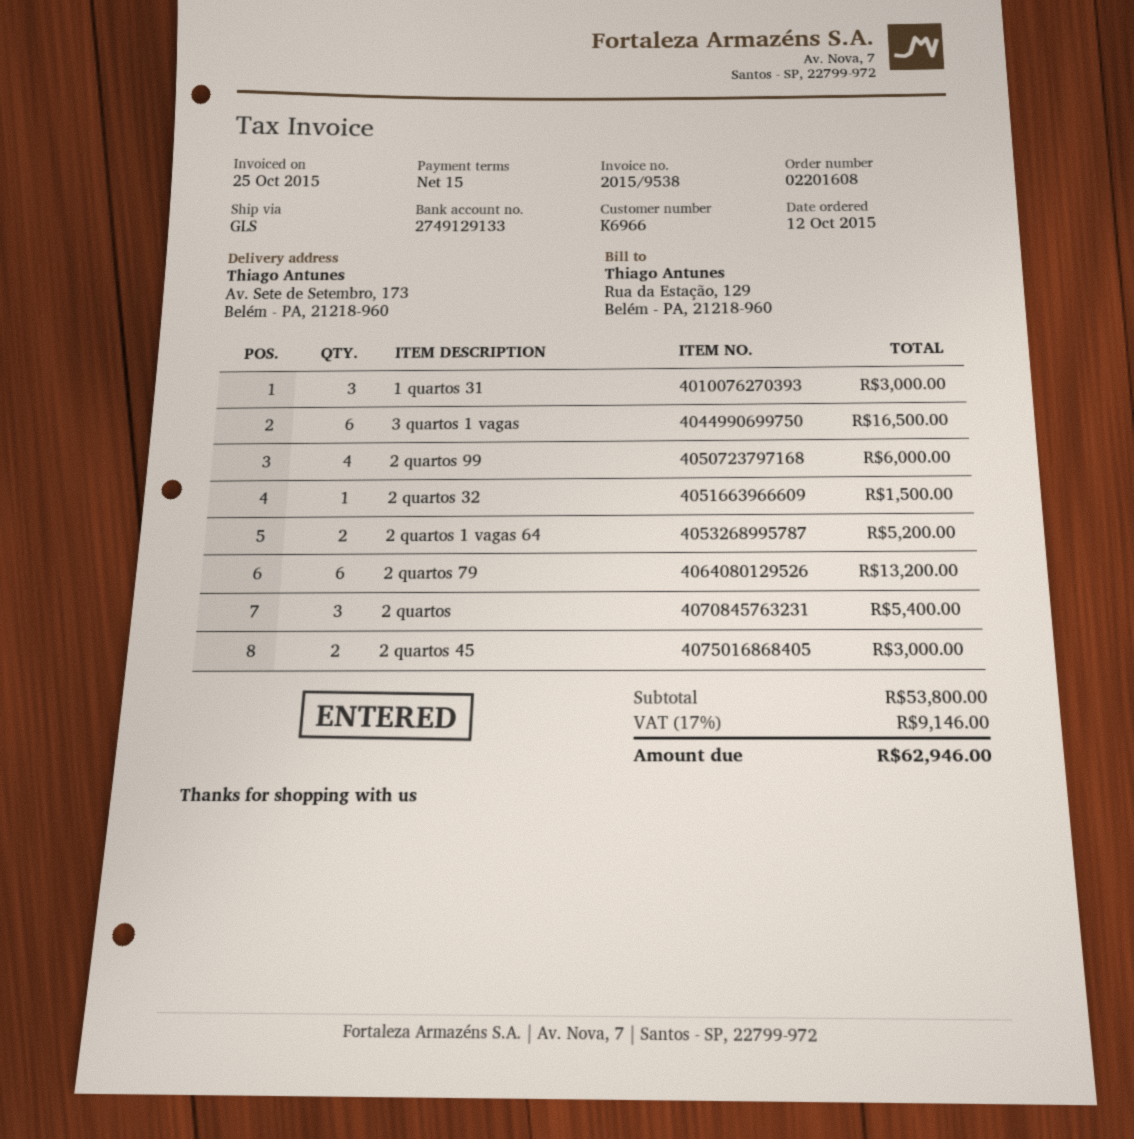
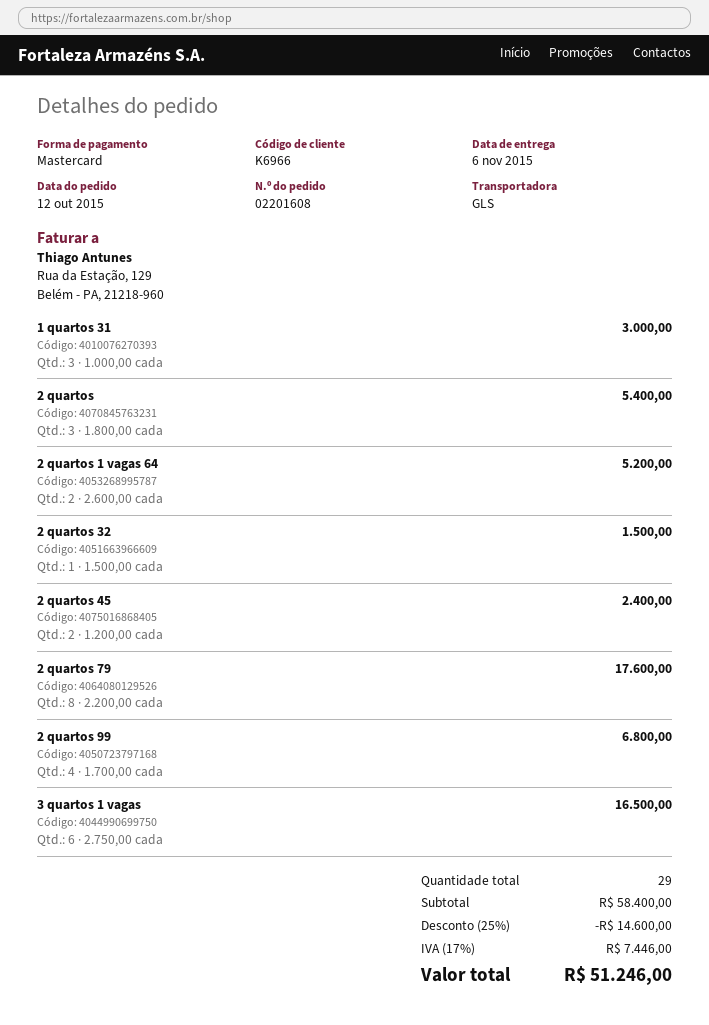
2 quartos 99: 4 for 6000.00 -> 4 for 6800.00
2 quartos 79: 6 for 13200.00 -> 8 for 17600.00
2 quartos 45: 2 for 3000.00 -> 2 for 2400.00
subtotal: 53800.00 -> 58400.00
discount: none -> 25% = 14600.00
tax: 17% = 9146.00 -> 17% = 7446.00
total: 62946.00 -> 51246.00

